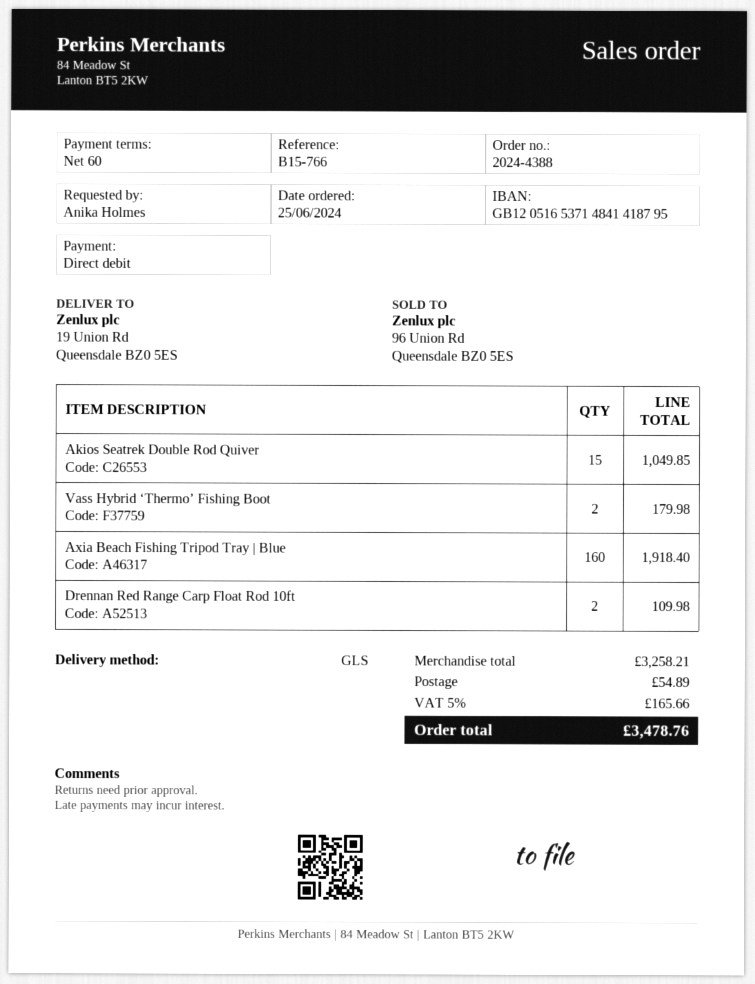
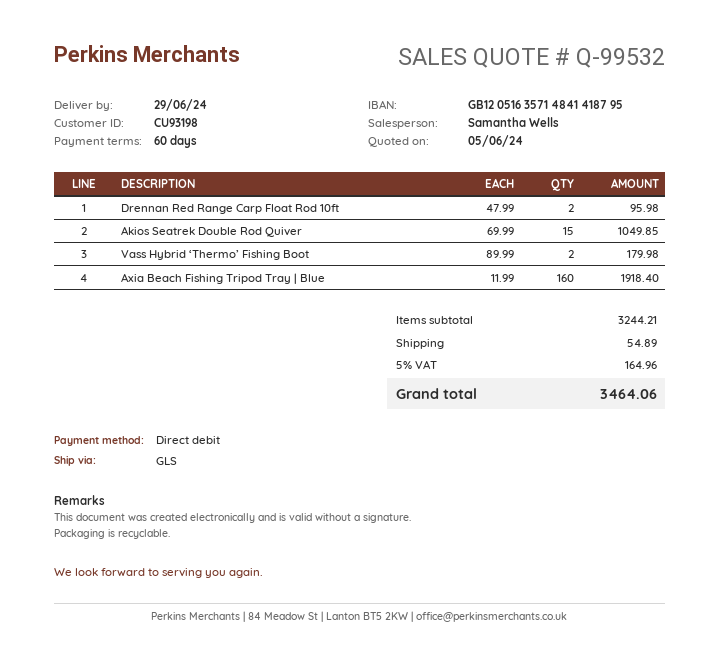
bank account: GB12051653714841418795 -> GB12051635714841418795
Drennan Red Range Carp Float Rod 10ft: 2 for 109.98 -> 2 for 95.98
subtotal: 3258.21 -> 3244.21
tax: 5% = 165.66 -> 5% = 164.96
total: 3478.76 -> 3464.06

